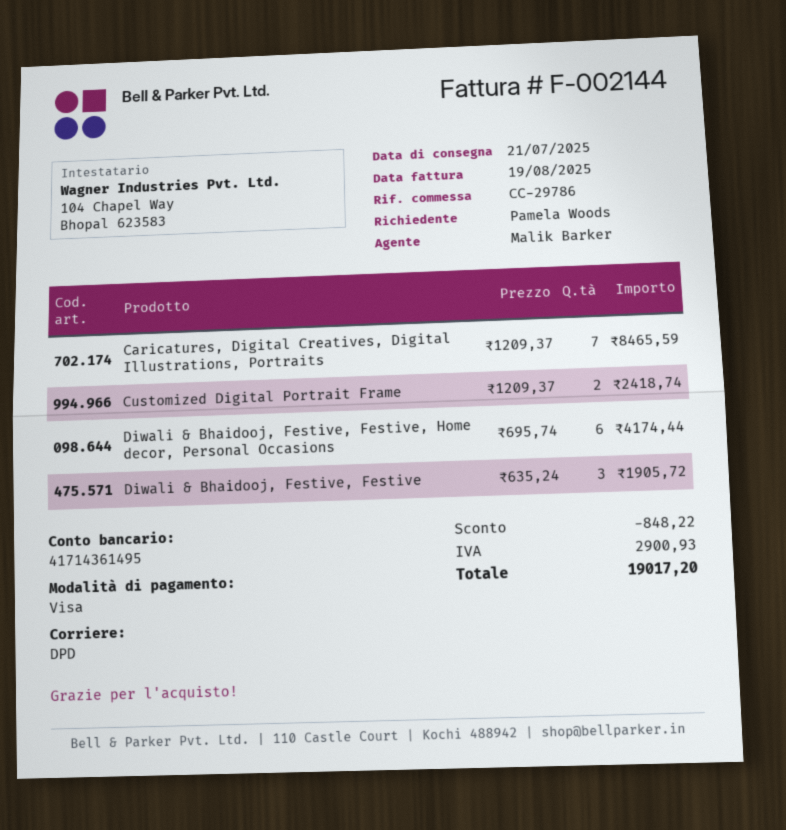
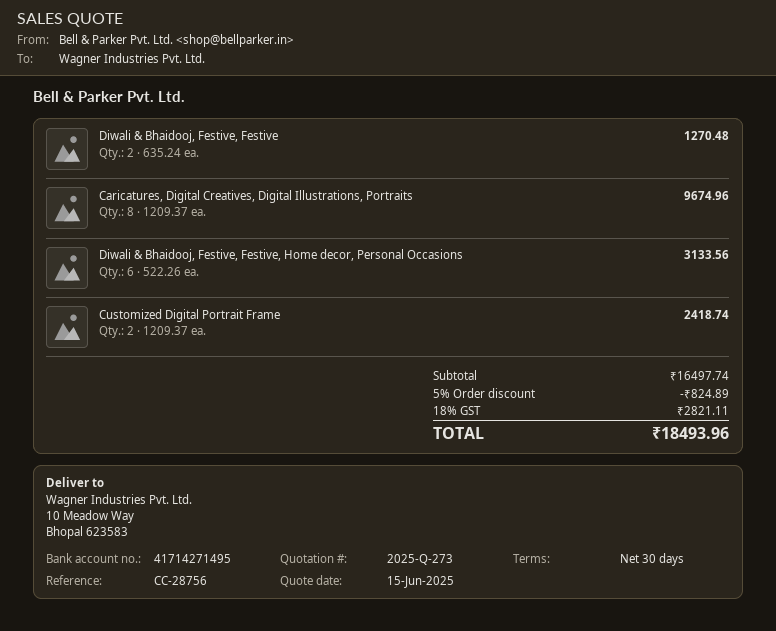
reference: CC-29786 -> CC-28756
bank account: 41714361495 -> 41714271495
Caricatures, Digital Creatives, Digital Illustrations, Portraits: 7 x 1209.37 = 8465.59 -> 8 x 1209.37 = 9674.96
Diwali & Bhaidooj, Festive, Festive, Home decor, Personal Occasions: 6 x 695.74 = 4174.44 -> 6 x 522.26 = 3133.56
Diwali & Bhaidooj, Festive, Festive: 3 x 635.24 = 1905.72 -> 2 x 635.24 = 1270.48
discount: 848.22 -> 824.89
tax: 2900.93 -> 2821.11
total: 19017.20 -> 18493.96

